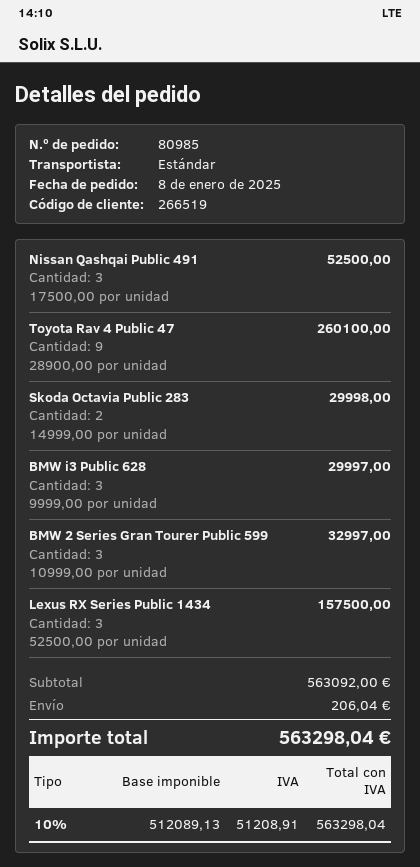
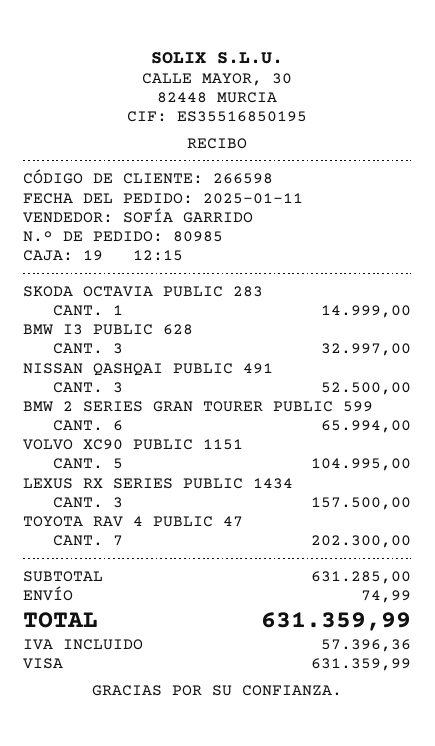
order date: 2025-01-08 -> 2025-01-11
customer number: 266519 -> 266598
Toyota Rav 4 Public 47: 9 for 260100.00 -> 7 for 202300.00
Skoda Octavia Public 283: 2 for 29998.00 -> 1 for 14999.00
BMW i3 Public 628: 3 for 29997.00 -> 3 for 32997.00
BMW 2 Series Gran Tourer Public 599: 3 for 32997.00 -> 6 for 65994.00
VOLVO XC90 PUBLIC 1151: none -> 5 for 104995.00
subtotal: 563092.00 -> 631285.00
shipping: 206.04 -> 74.99
tax: 51208.91 -> 57396.36
total: 563298.04 -> 631359.99

